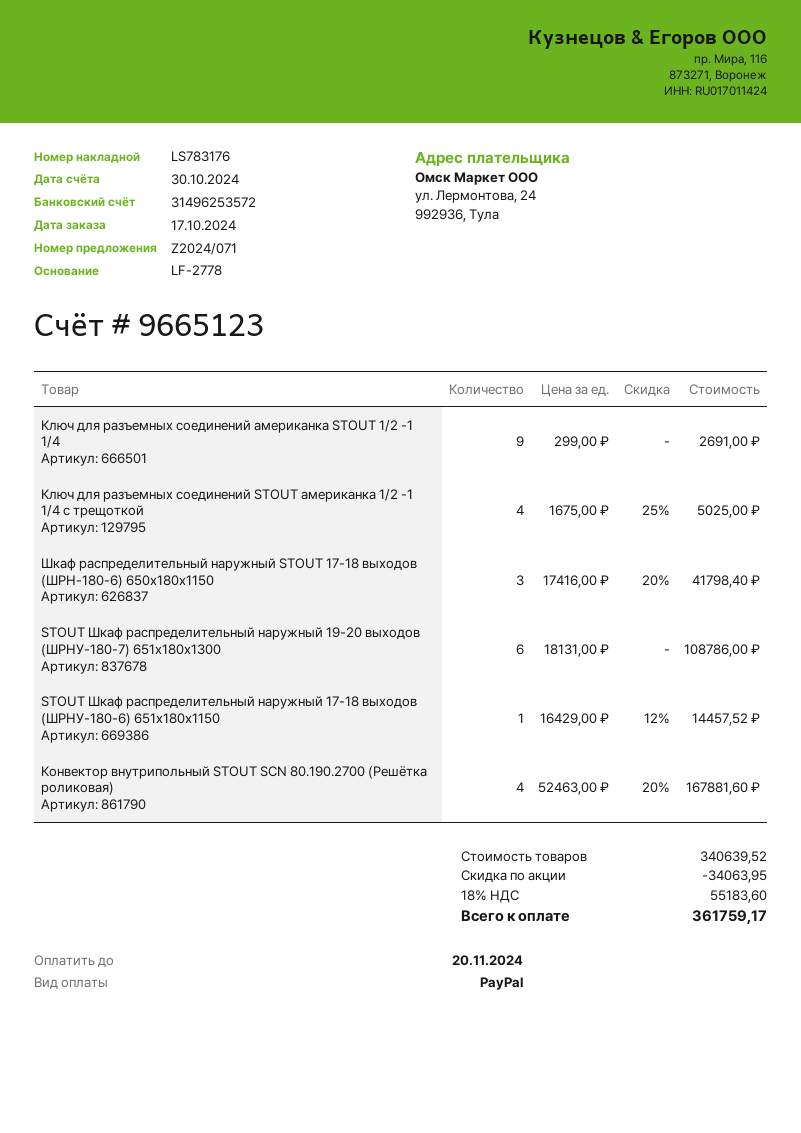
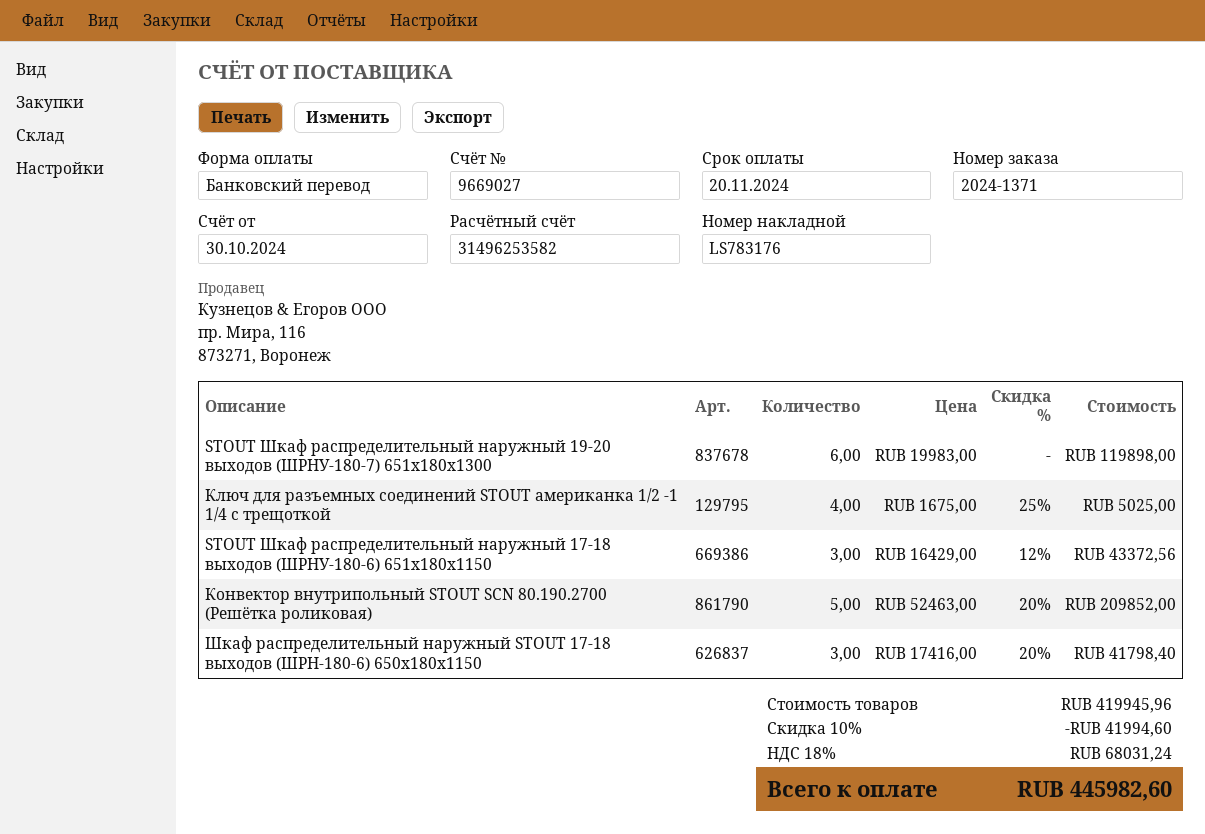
invoice number: 9665123 -> 9669027
payment method: PayPal -> bank transfer
bank account: 31496253572 -> 31496253582
Ключ для разъемных соединений американка STOUT 1/2 -1 1/4: 9 x 299.00 = 2691.00 -> none
STOUT Шкаф распределительный наружный 19-20 выходов (ШРНУ-180-7) 651х180х1300: 6 x 18131.00 = 108786.00 -> 6 x 19983.00 = 119898.00
STOUT Шкаф распределительный наружный 17-18 выходов (ШРНУ-180-6) 651х180х1150: 1 x 16429.00 - 12% = 14457.52 -> 3 x 16429.00 - 12% = 43372.56
Конвектор внутрипольный STOUT SCN 80.190.2700 (Решётка роликовая): 4 x 52463.00 - 20% = 167881.60 -> 5 x 52463.00 - 20% = 209852.00
subtotal: 340639.52 -> 419945.96
discount: 34063.95 -> 41994.60
tax: 18% = 55183.60 -> 18% = 68031.24
total: 361759.17 -> 445982.60

